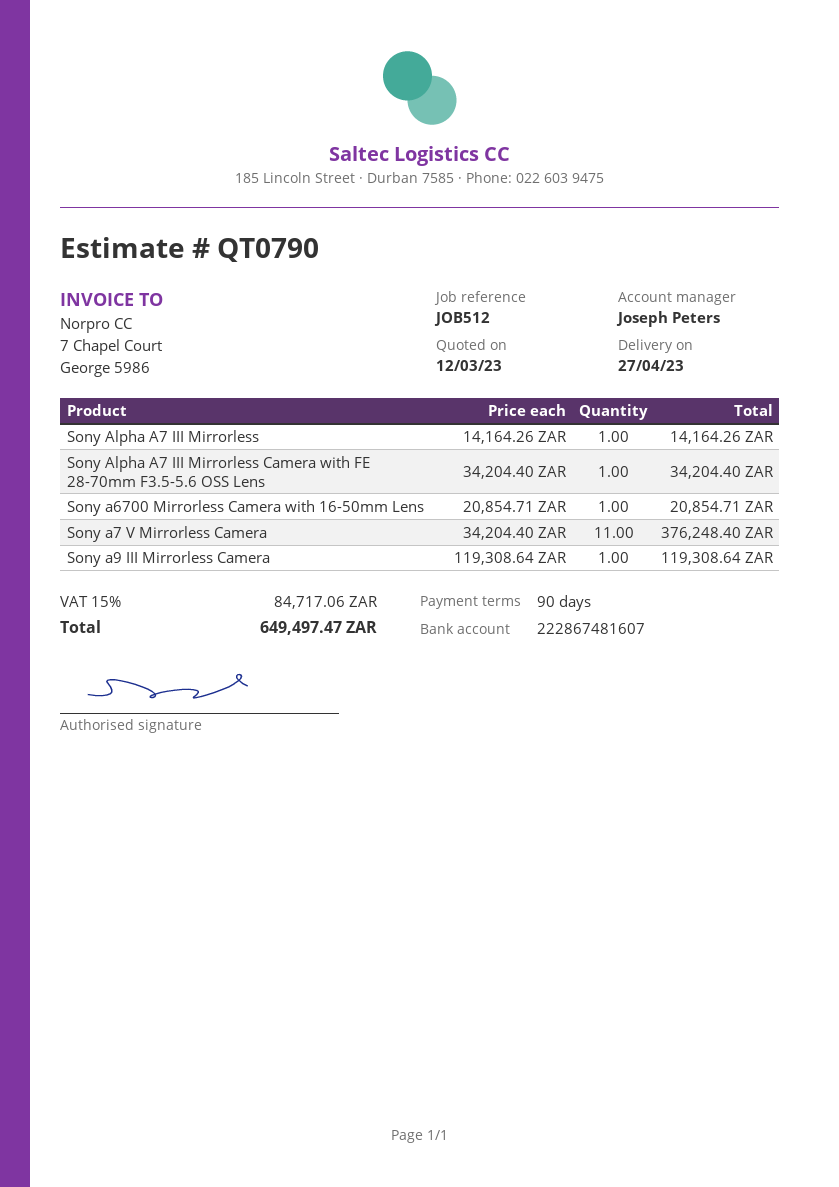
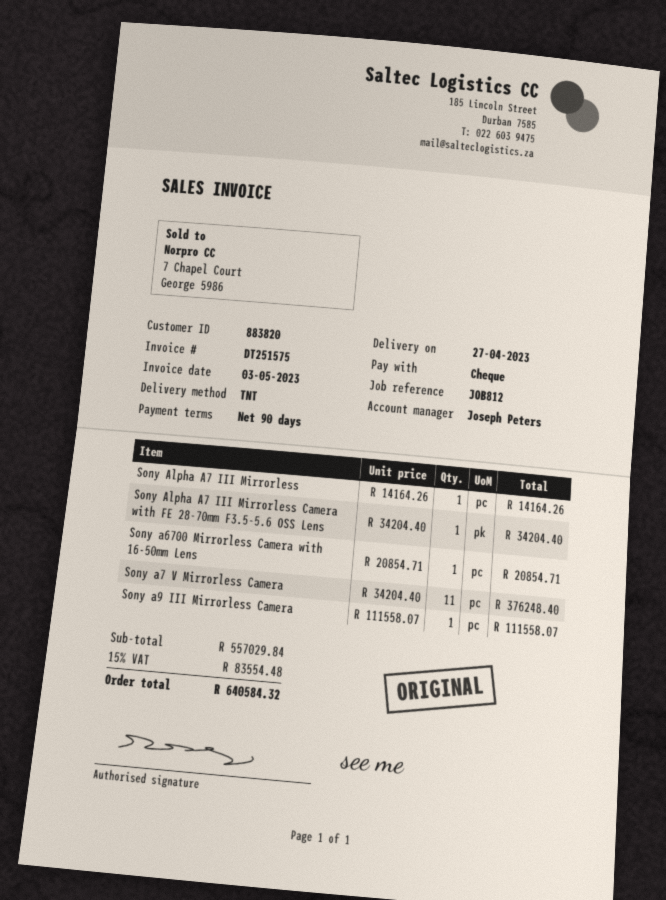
reference: JOB512 -> JOB812
Sony a9 III Mirrorless Camera: 1 x 119308.64 = 119308.64 -> 1 x 111558.07 = 111558.07
tax: 15% = 84717.06 -> 15% = 83554.48
total: 649497.47 -> 640584.32

